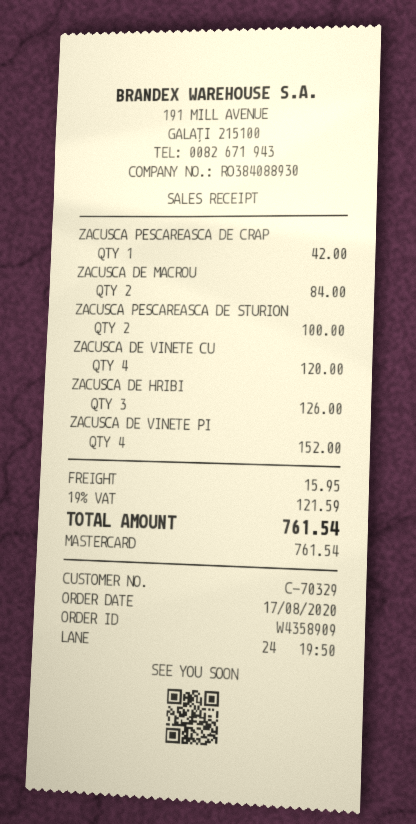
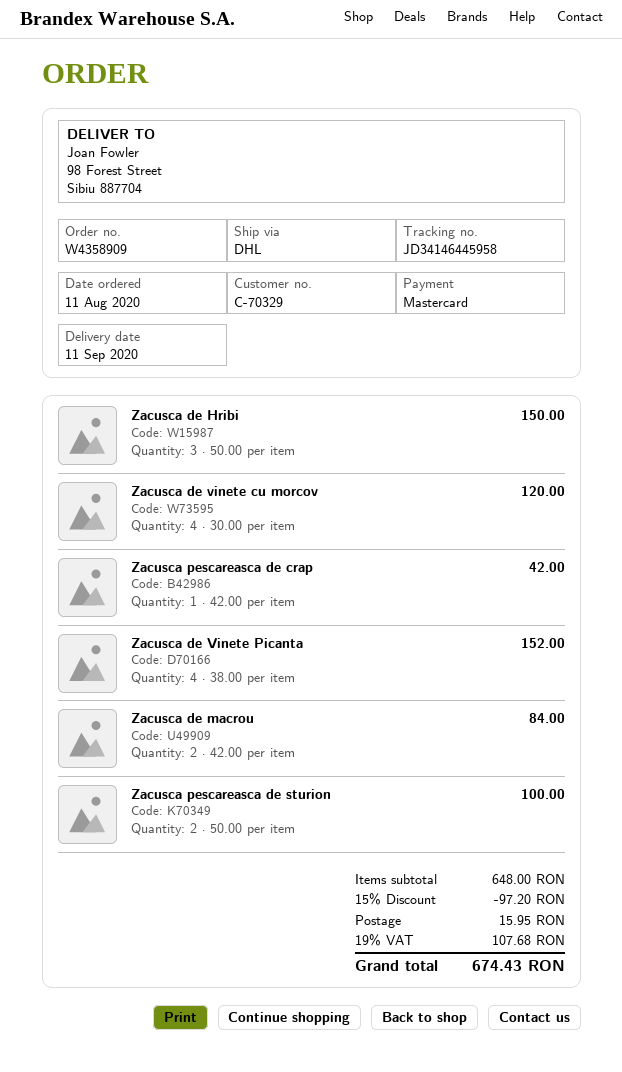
order date: 2020-08-17 -> 2020-08-11
ZACUSCA DE HRIBI: 3 for 126.00 -> 3 for 150.00
discount: none -> 15% = 97.20
tax: 19% = 121.59 -> 19% = 107.68
total: 761.54 -> 674.43

